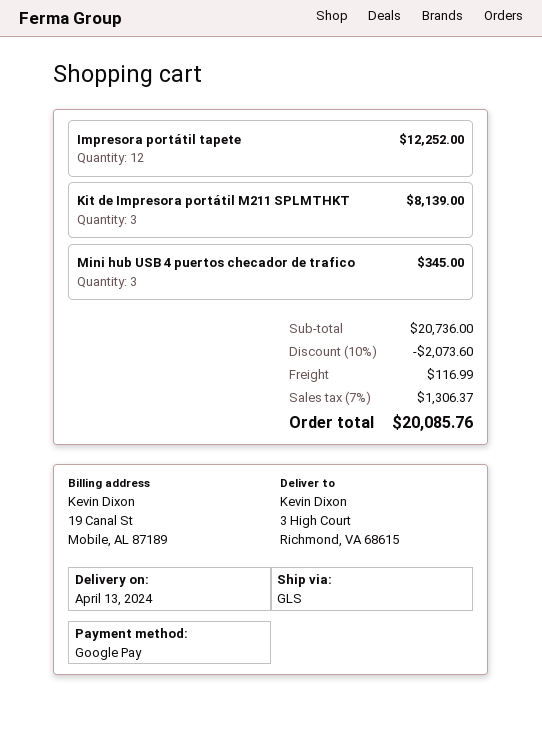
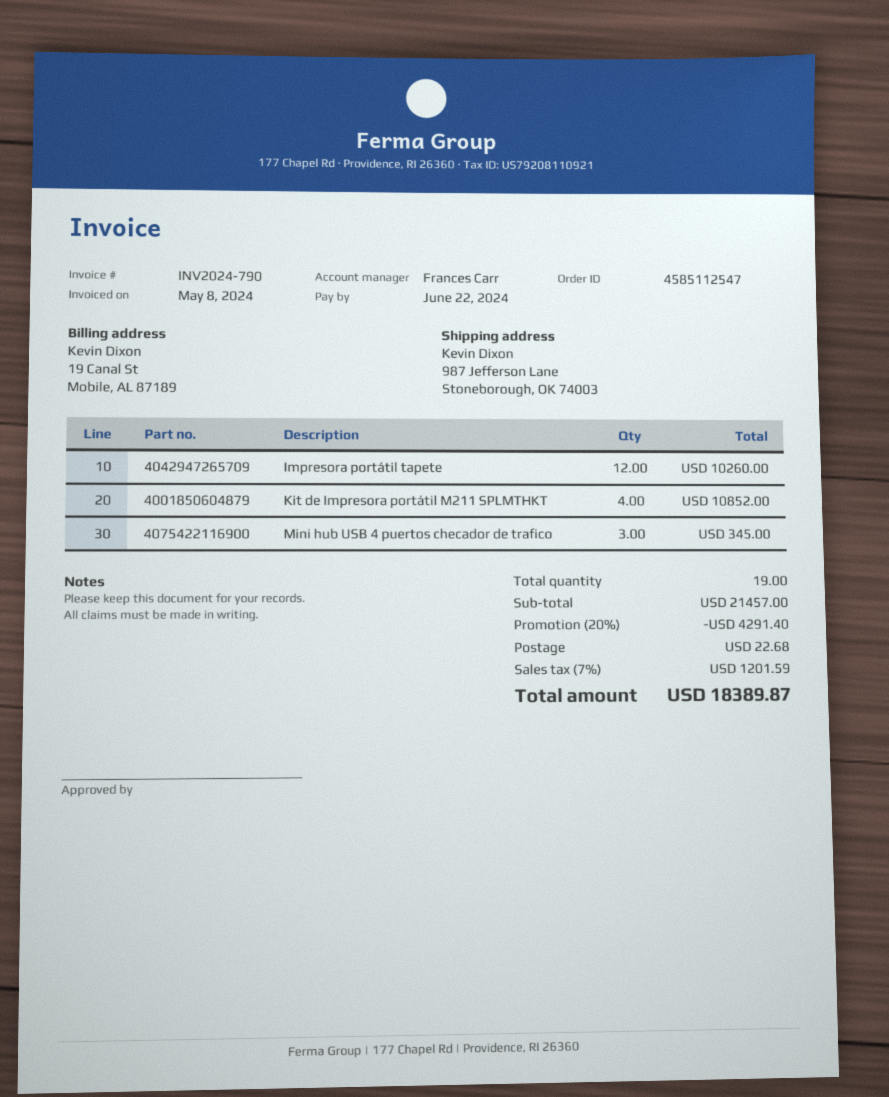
ship to: 3 High Court, Richmond, VA 68615 -> 987 Jefferson Lane, Stoneborough, OK 74003
Impresora portátil tapete: 12 for 12252.00 -> 12 for 10260.00
Kit de Impresora portátil M211 SPLMTHKT: 3 for 8139.00 -> 4 for 10852.00
subtotal: 20736.00 -> 21457.00
discount: 10% = 2073.60 -> 20% = 4291.40
shipping: 116.99 -> 22.68
tax: 7% = 1306.37 -> 7% = 1201.59
total: 20085.76 -> 18389.87

